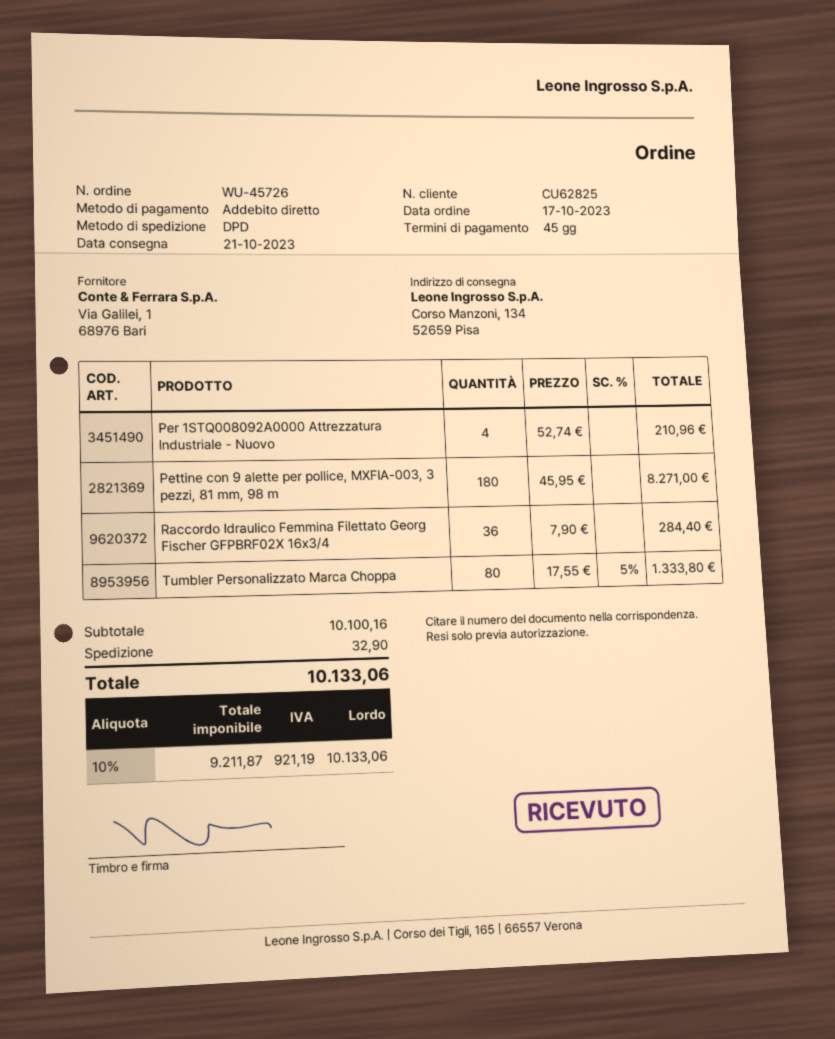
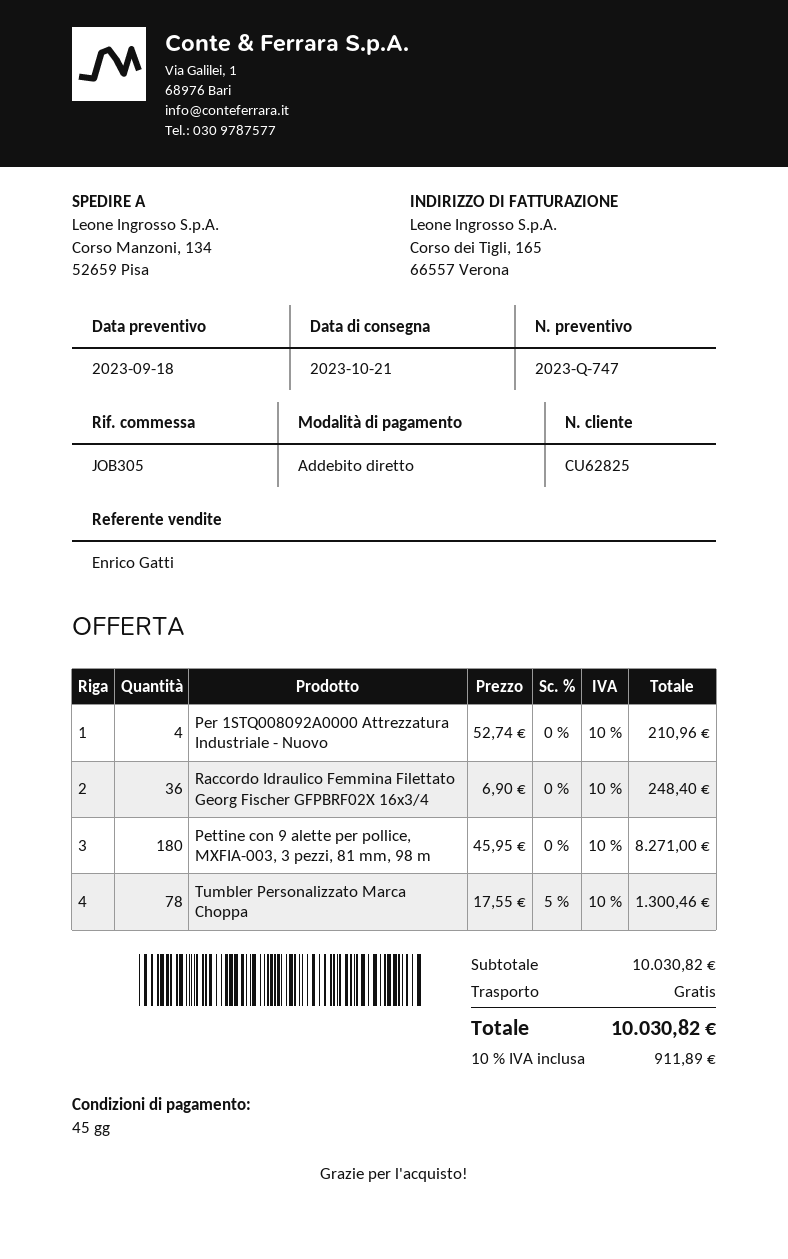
Raccordo Idraulico Femmina Filettato Georg Fischer GFPBRF02X 16x3/4: 36 x 7.90 = 284.40 -> 36 x 6.90 = 248.40
Tumbler Personalizzato Marca Choppa: 80 x 17.55 - 5% = 1333.80 -> 78 x 17.55 - 5% = 1300.46
subtotal: 10100.16 -> 10030.82
shipping: 32.90 -> 0.00
tax: 10% = 921.19 -> 10% = 911.89
total: 10133.06 -> 10030.82

